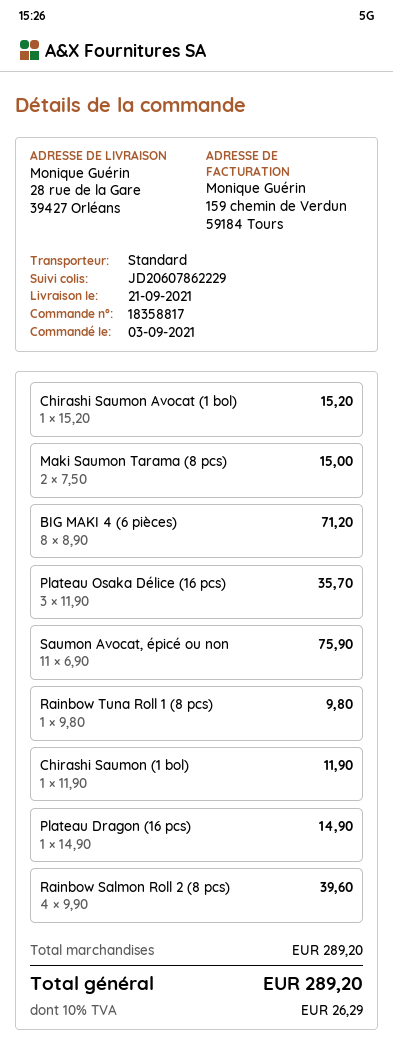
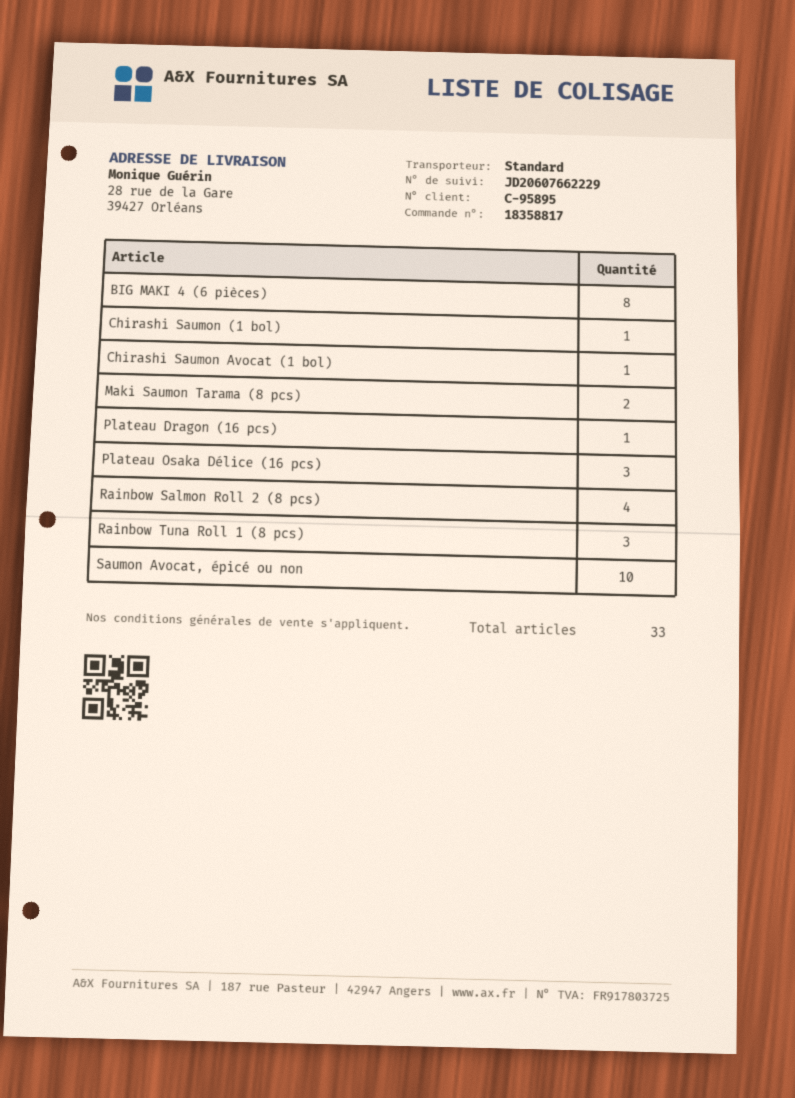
tracking number: JD20607862229 -> JD20607662229
Saumon Avocat, épicé ou non: 11 -> 10
Rainbow Tuna Roll 1 (8 pcs): 1 -> 3

